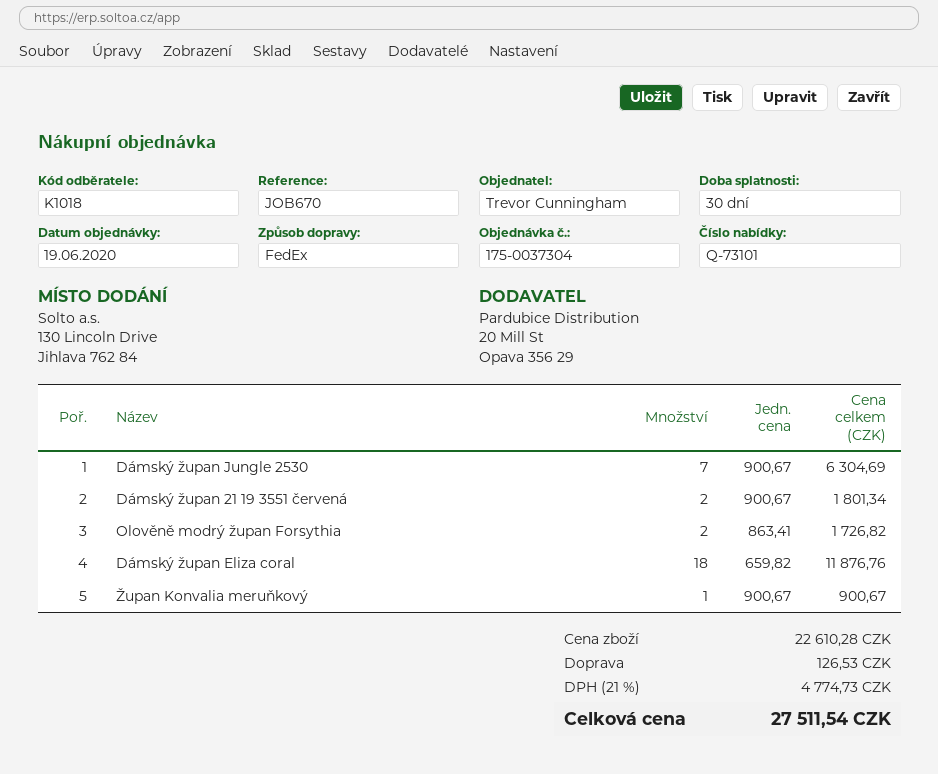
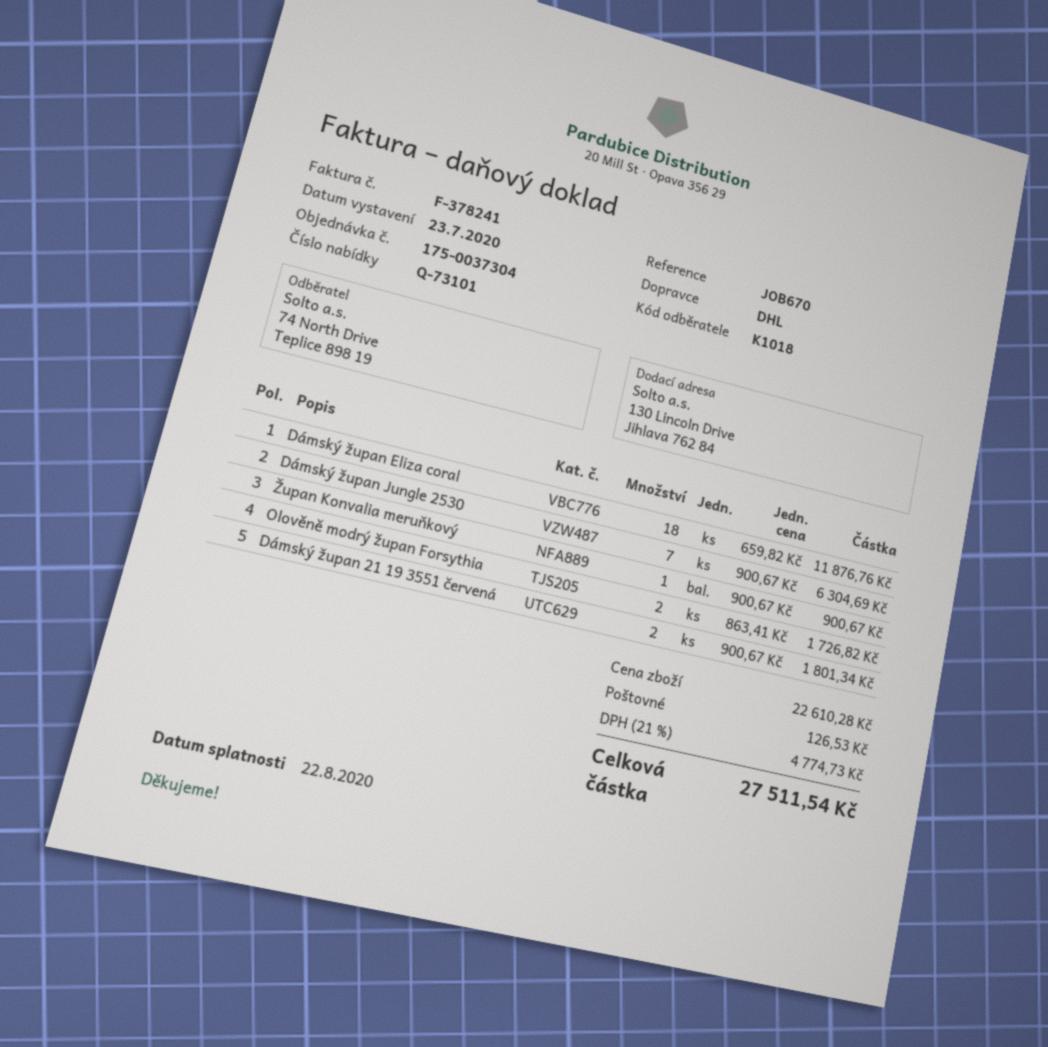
shipping method: FedEx -> DHL

